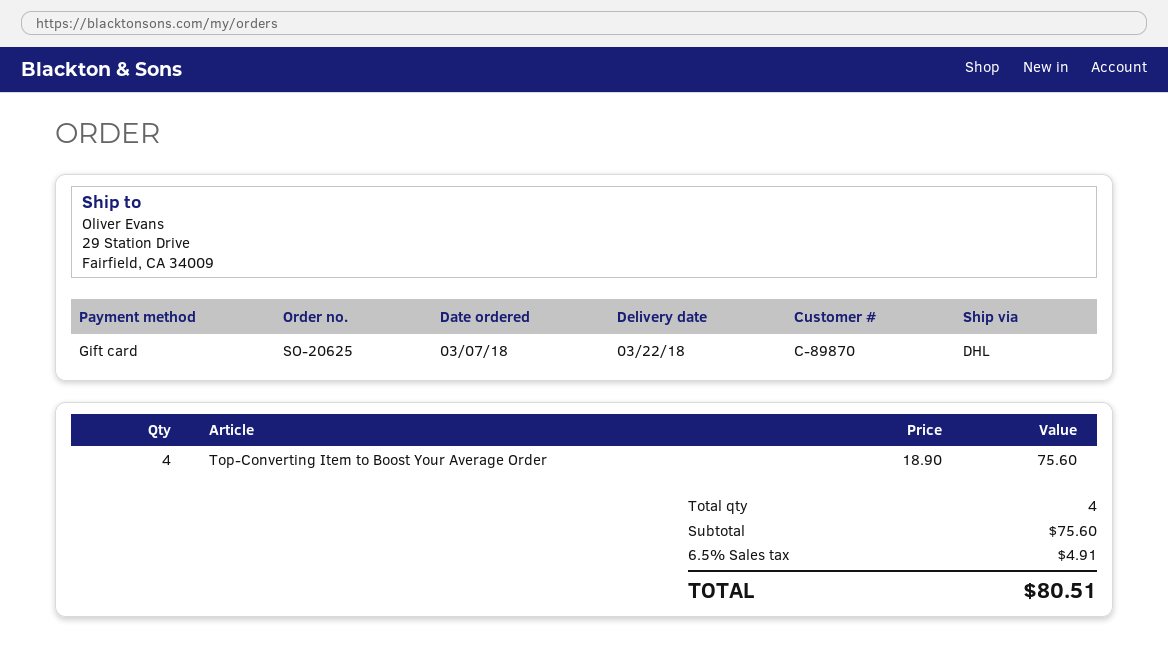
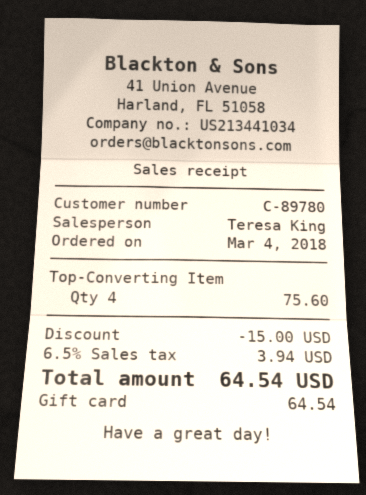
order date: 2018-03-07 -> 2018-03-04
customer number: C-89870 -> C-89780
discount: none -> 15.00
tax: 6.5% = 4.91 -> 6.5% = 3.94
total: 80.51 -> 64.54

